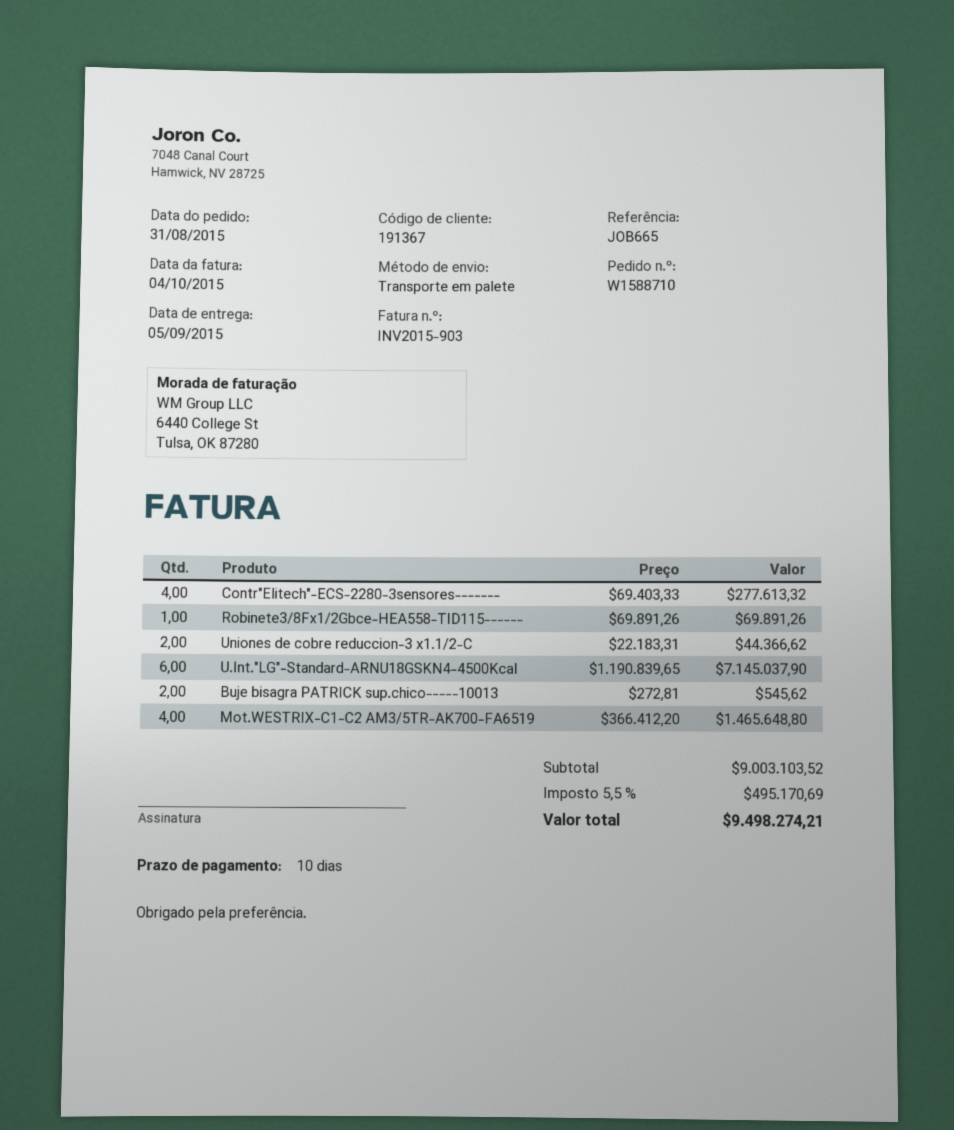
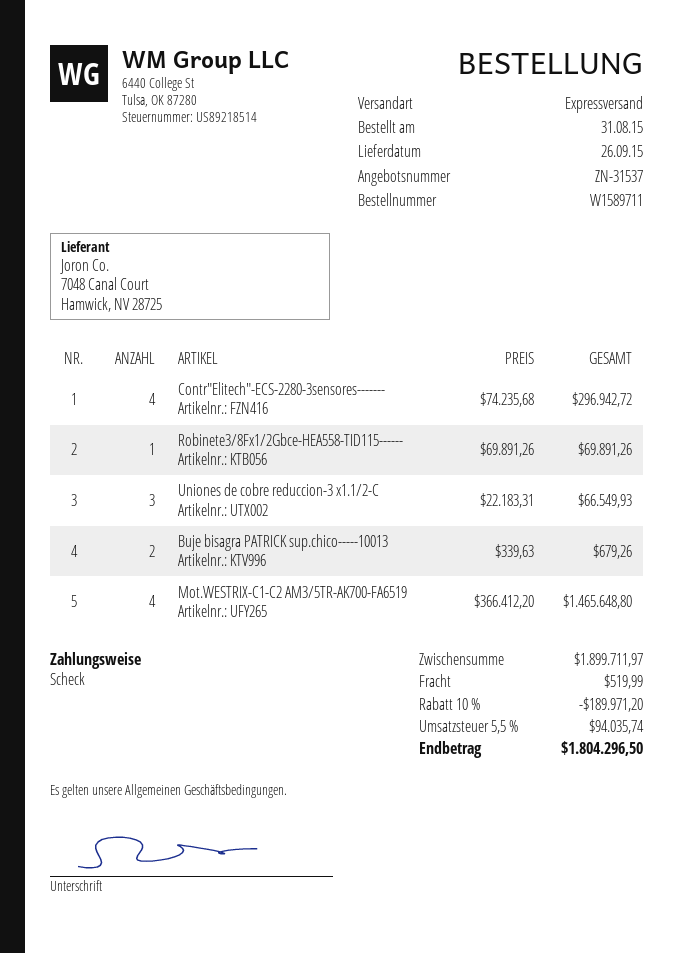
order number: W1588710 -> W1589711
delivery date: 2015-09-05 -> 2015-09-26
shipping method: pallet freight -> express
Contr"Elitech"-ECS-2280-3sensores-------: 4 x 69403.33 = 277613.32 -> 4 x 74235.68 = 296942.72
Uniones de cobre reduccion-3 x1.1/2-C: 2 x 22183.31 = 44366.62 -> 3 x 22183.31 = 66549.93
U.Int."LG"-Standard-ARNU18GSKN4-4500Kcal: 6 x 1190839.65 = 7145037.90 -> none
Buje bisagra PATRICK sup.chico-----10013: 2 x 272.81 = 545.62 -> 2 x 339.63 = 679.26
subtotal: 9003103.52 -> 1899711.97
discount: none -> 10% = 189971.20
shipping: none -> 519.99
tax: 5.5% = 495170.69 -> 5.5% = 94035.74
total: 9498274.21 -> 1804296.50

